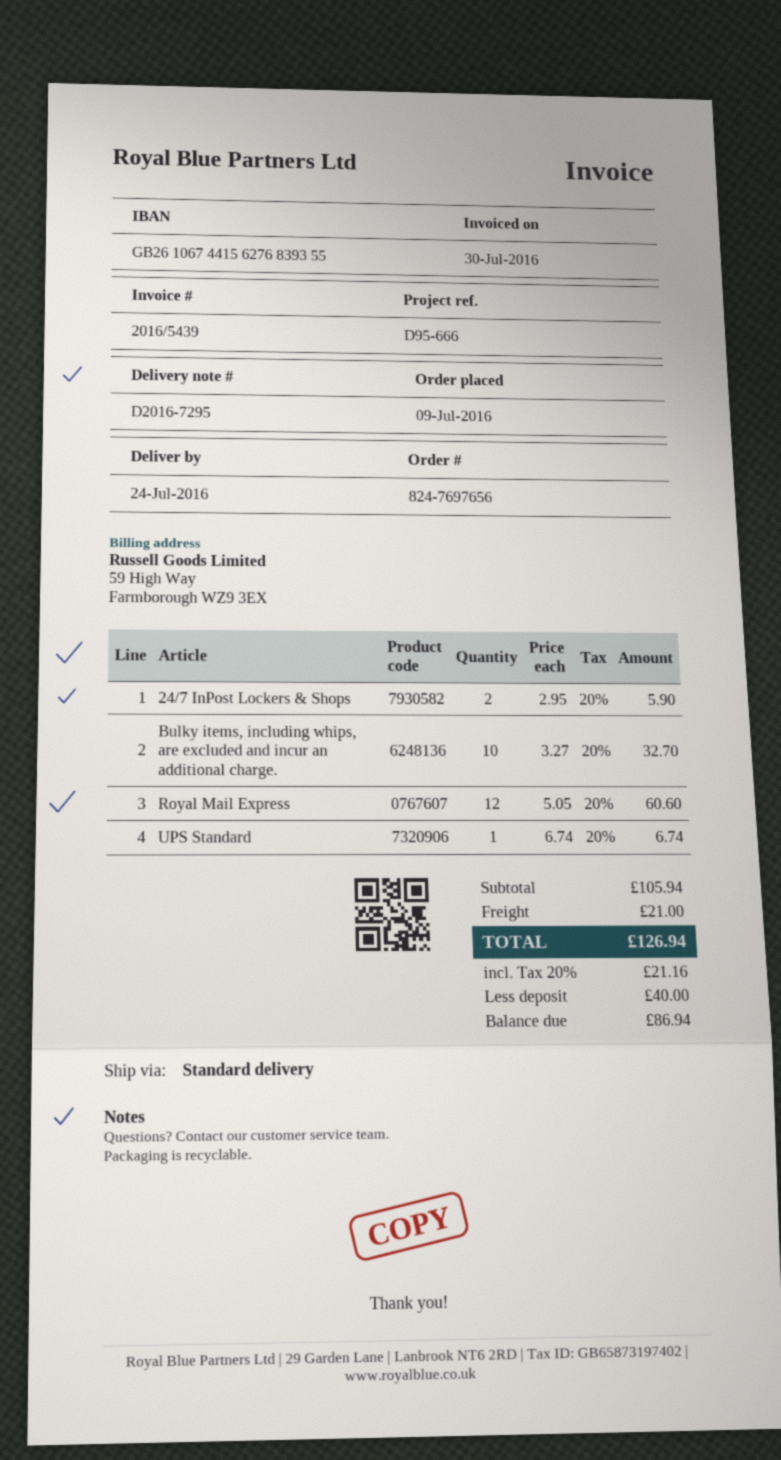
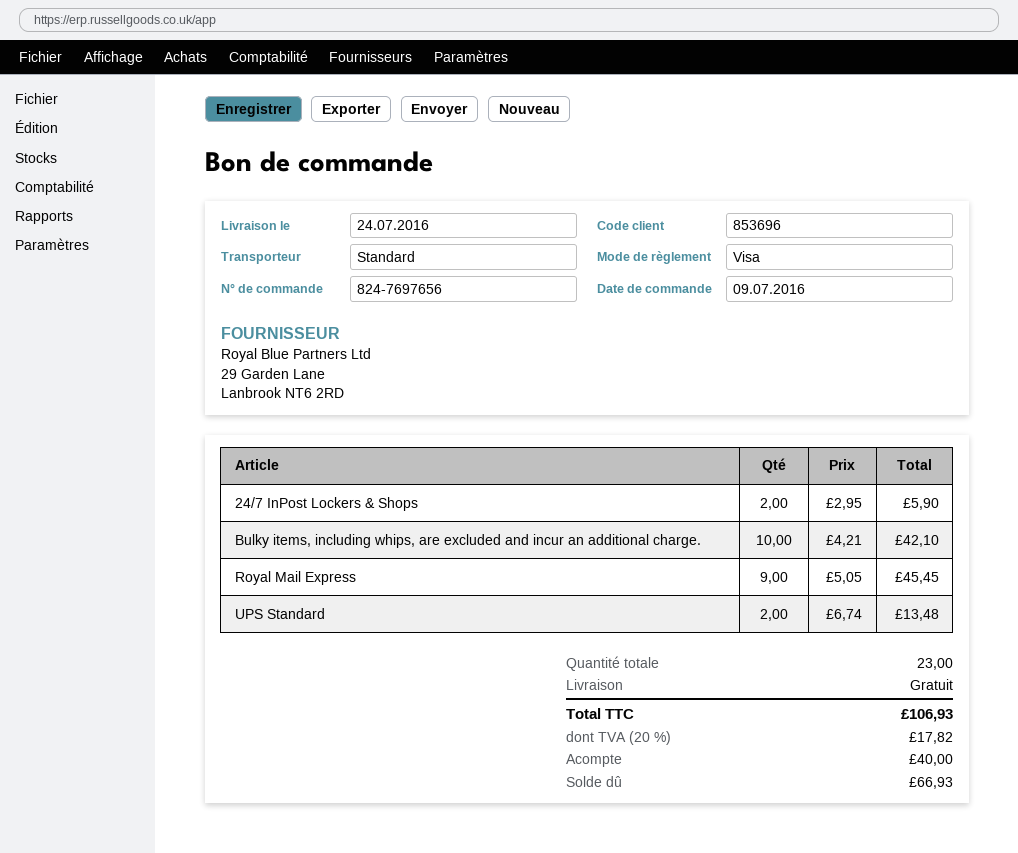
Bulky items, including whips, are excluded and incur an additional charge.: 10 x 3.27 = 32.70 -> 10 x 4.21 = 42.10
Royal Mail Express: 12 x 5.05 = 60.60 -> 9 x 5.05 = 45.45
UPS Standard: 1 x 6.74 = 6.74 -> 2 x 6.74 = 13.48
shipping: 21.00 -> 0.00
tax: 20% = 21.16 -> 20% = 17.82
total: 126.94 -> 106.93
balance: 86.94 -> 66.93

